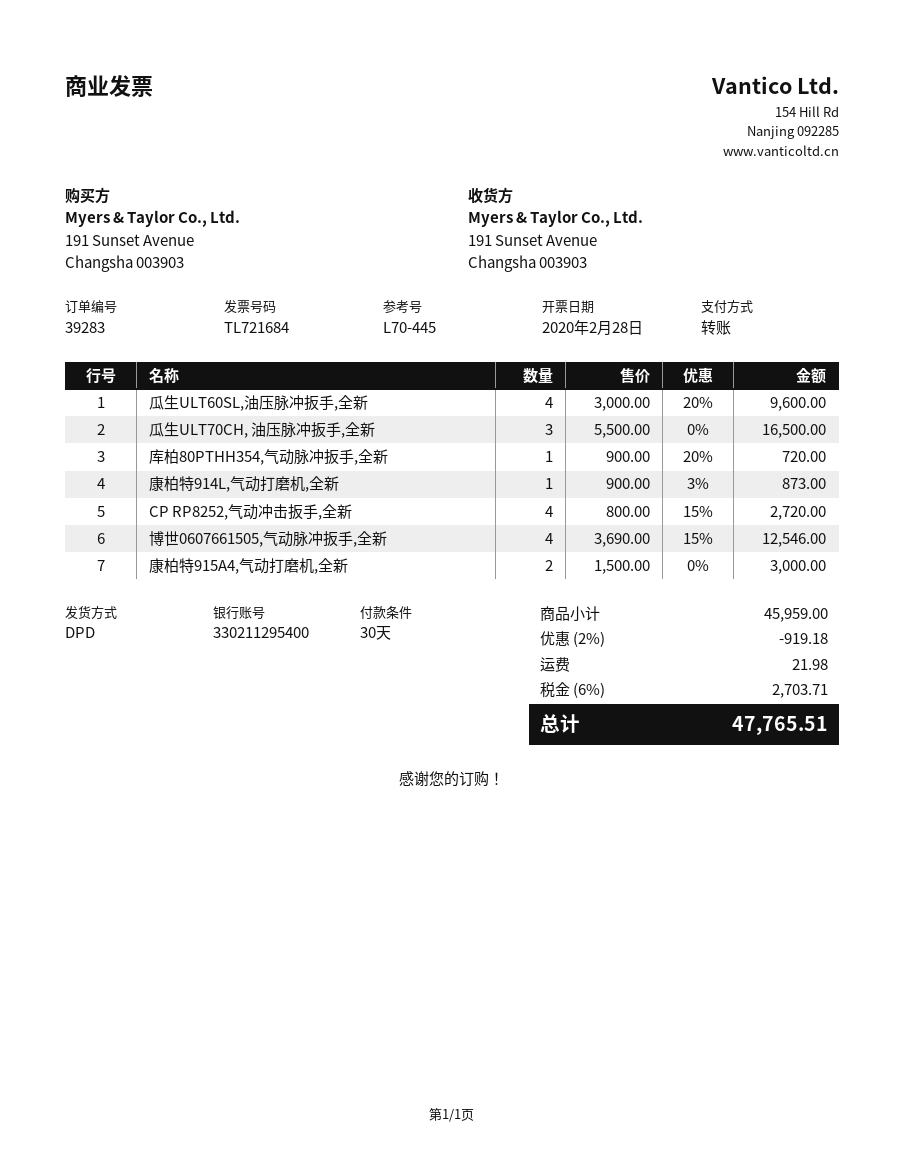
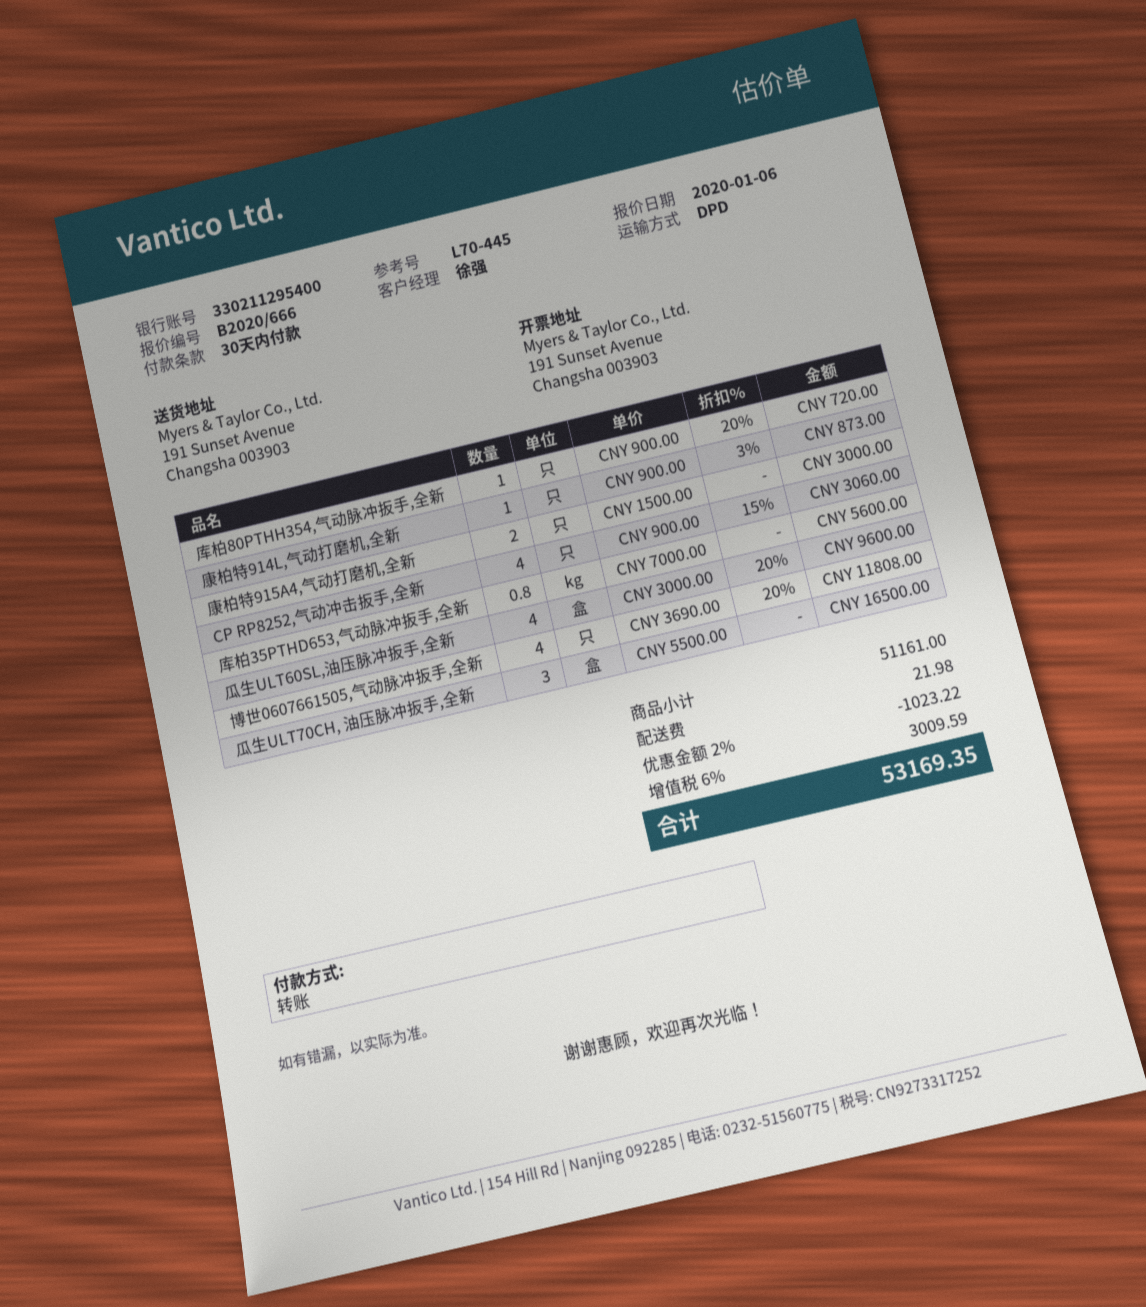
CP RP8252,气动冲击扳手,全新: 4 x 800.00 - 15% = 2720.00 -> 4 x 900.00 - 15% = 3060.00
博世0607661505,气动脉冲扳手,全新: 4 x 3690.00 - 15% = 12546.00 -> 4 x 3690.00 - 20% = 11808.00
库柏35PTHD653,气动脉冲扳手,全新: none -> 0.8 x 7000.00 = 5600.00
subtotal: 45959.00 -> 51161.00
discount: 2% = 919.18 -> 2% = 1023.22
tax: 6% = 2703.71 -> 6% = 3009.59
total: 47765.51 -> 53169.35

